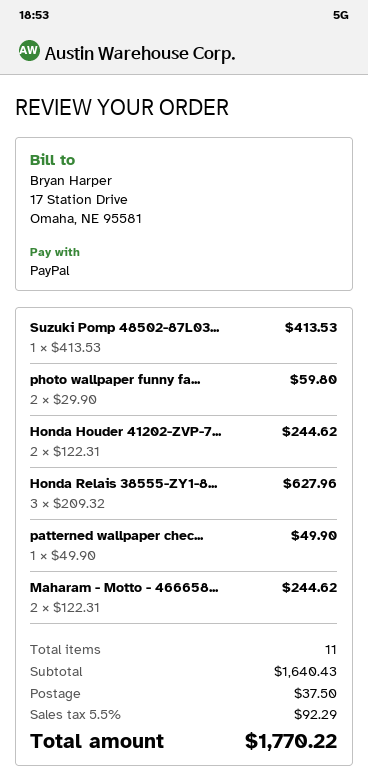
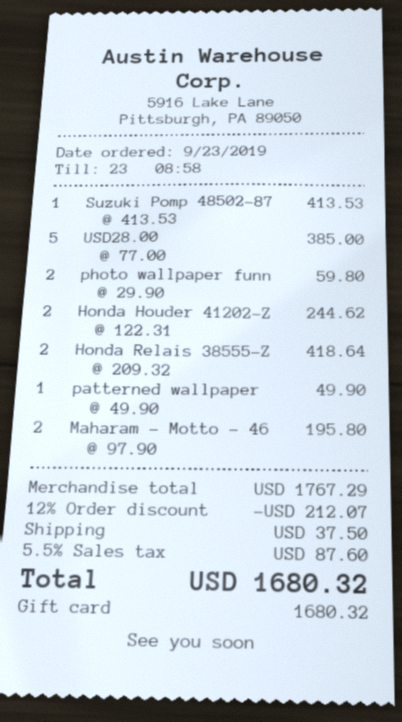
payment method: PayPal -> gift card
Honda Relais 38555-ZY1-8...: 3 x 209.32 = 627.96 -> 2 x 209.32 = 418.64
Maharam - Motto - 466658...: 2 x 122.31 = 244.62 -> 2 x 97.90 = 195.80
USD28.00: none -> 5 x 77.00 = 385.00
subtotal: 1640.43 -> 1767.29
discount: none -> 12% = 212.07
tax: 5.5% = 92.29 -> 5.5% = 87.60
total: 1770.22 -> 1680.32

